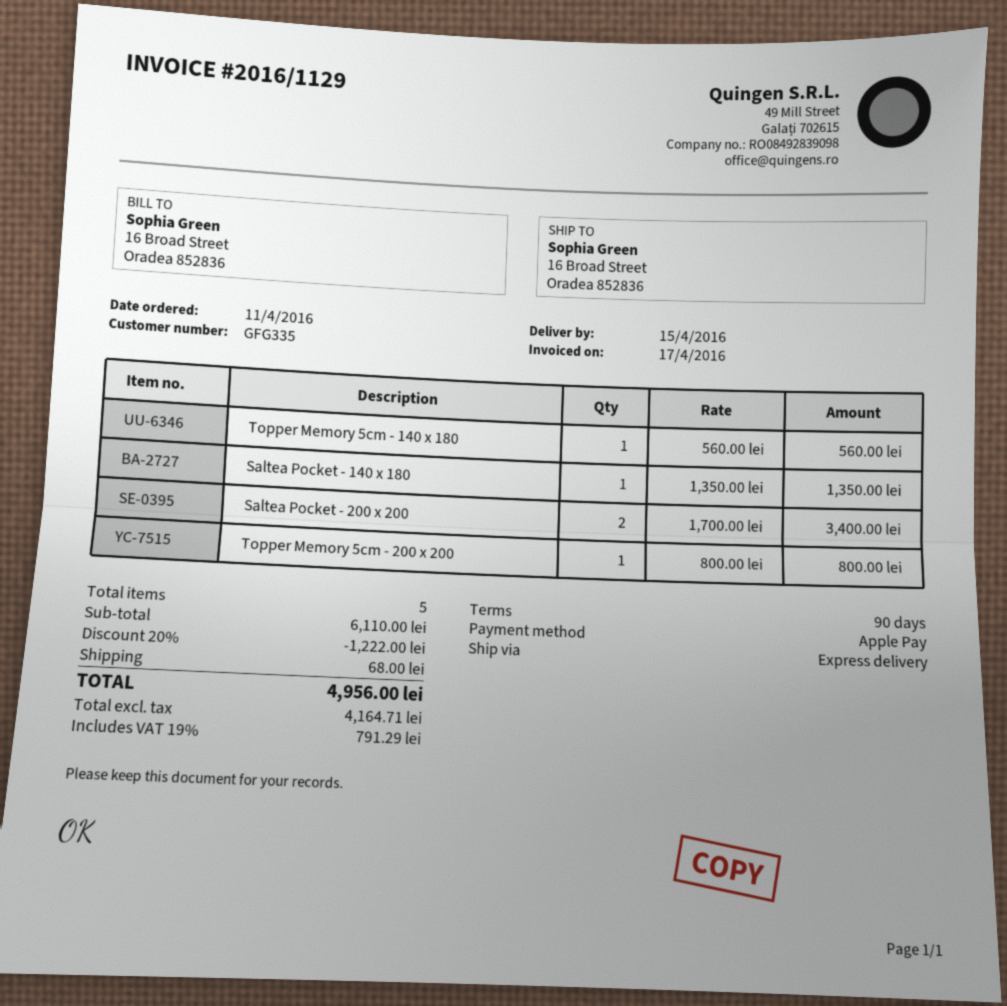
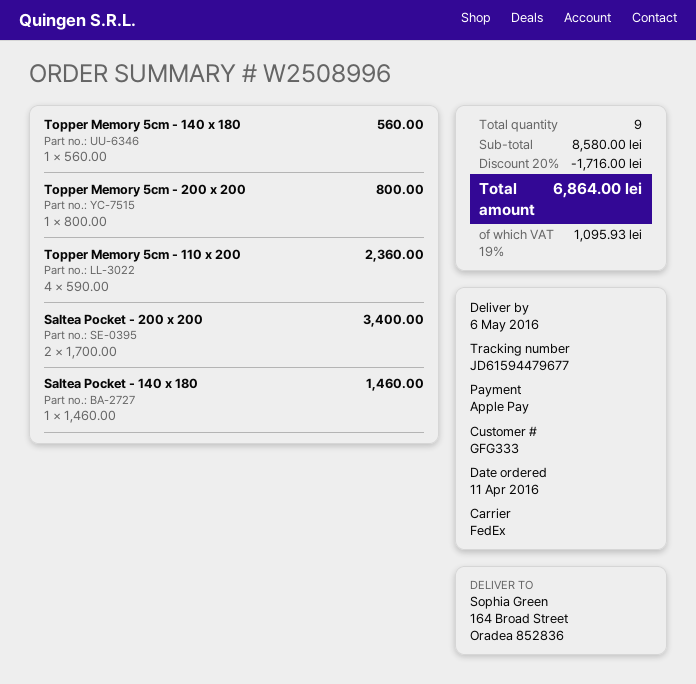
delivery date: 2016-04-15 -> 2016-05-06
customer number: GFG335 -> GFG333
shipping method: express -> FedEx
ship to: 16 Broad Street, Oradea 852836 -> 164 Broad Street, Oradea 852836
Saltea Pocket - 140 x 180: 1 x 1350.00 = 1350.00 -> 1 x 1460.00 = 1460.00
Topper Memory 5cm - 110 x 200: none -> 4 x 590.00 = 2360.00
total quantity: 5 -> 9
subtotal: 6110.00 -> 8580.00
discount: 20% = 1222.00 -> 20% = 1716.00
shipping: 68.00 -> none
tax: 19% = 791.29 -> 19% = 1095.93
total: 4956.00 -> 6864.00

